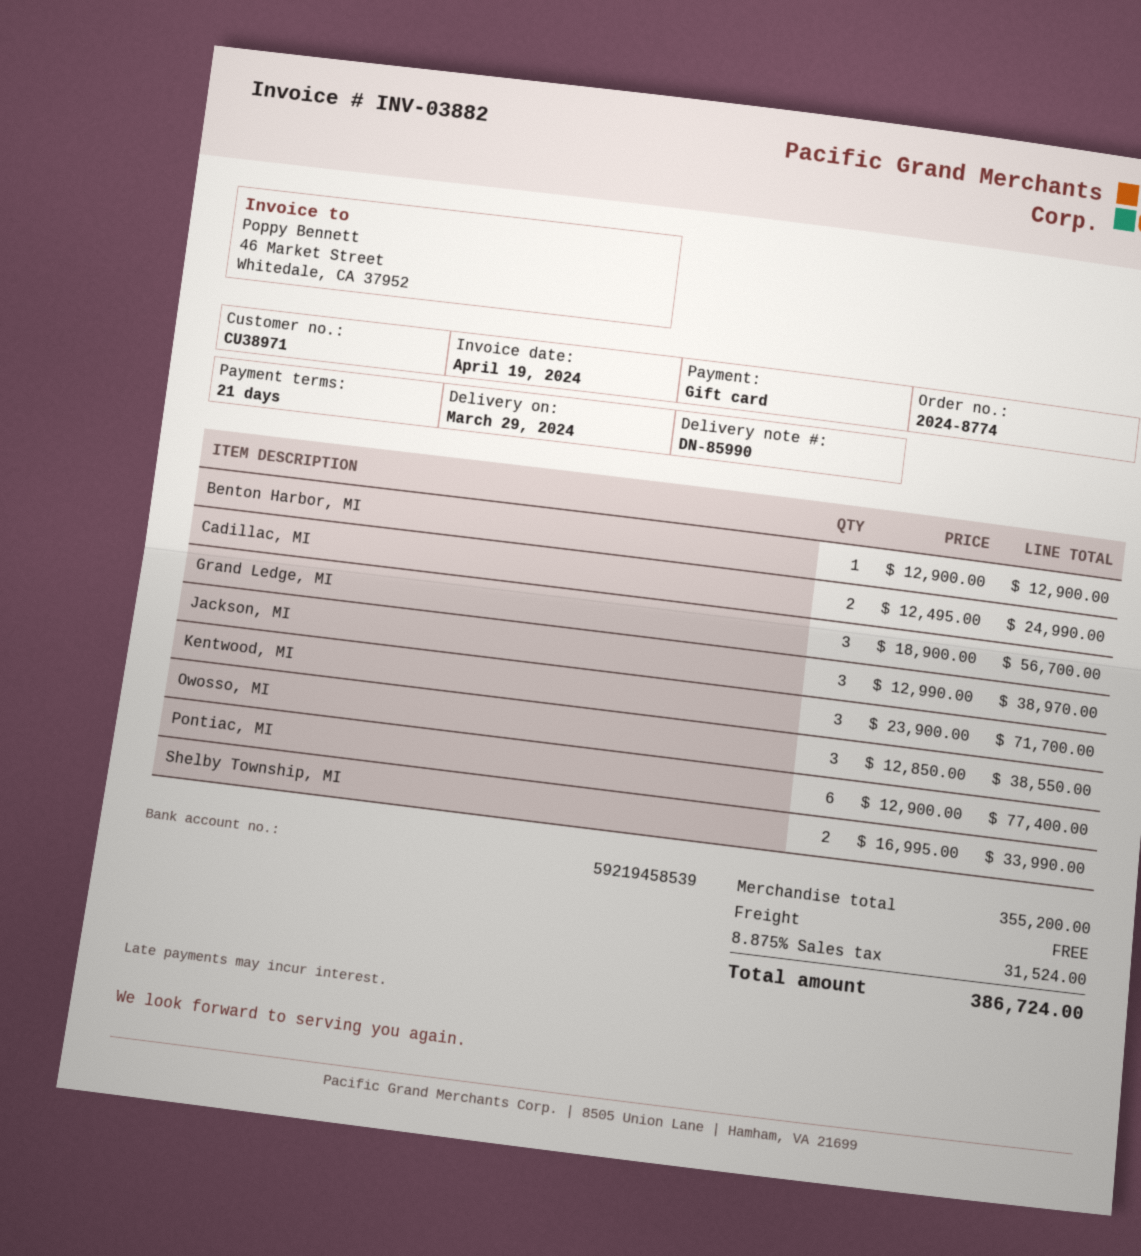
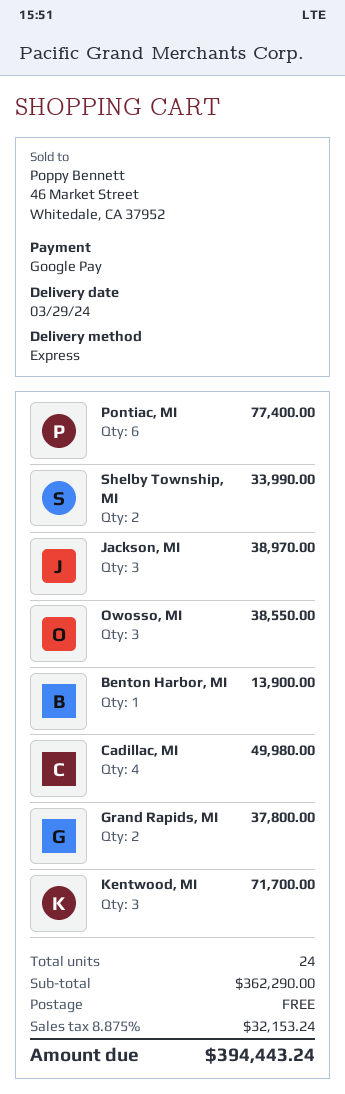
payment method: gift card -> Google Pay
Benton Harbor, MI: 1 for 12900.00 -> 1 for 13900.00
Cadillac, MI: 2 for 24990.00 -> 4 for 49980.00
Grand Ledge, MI: 3 for 56700.00 -> none
Grand Rapids, MI: none -> 2 for 37800.00
subtotal: 355200.00 -> 362290.00
tax: 8.875% = 31524.00 -> 8.875% = 32153.24
total: 386724.00 -> 394443.24

